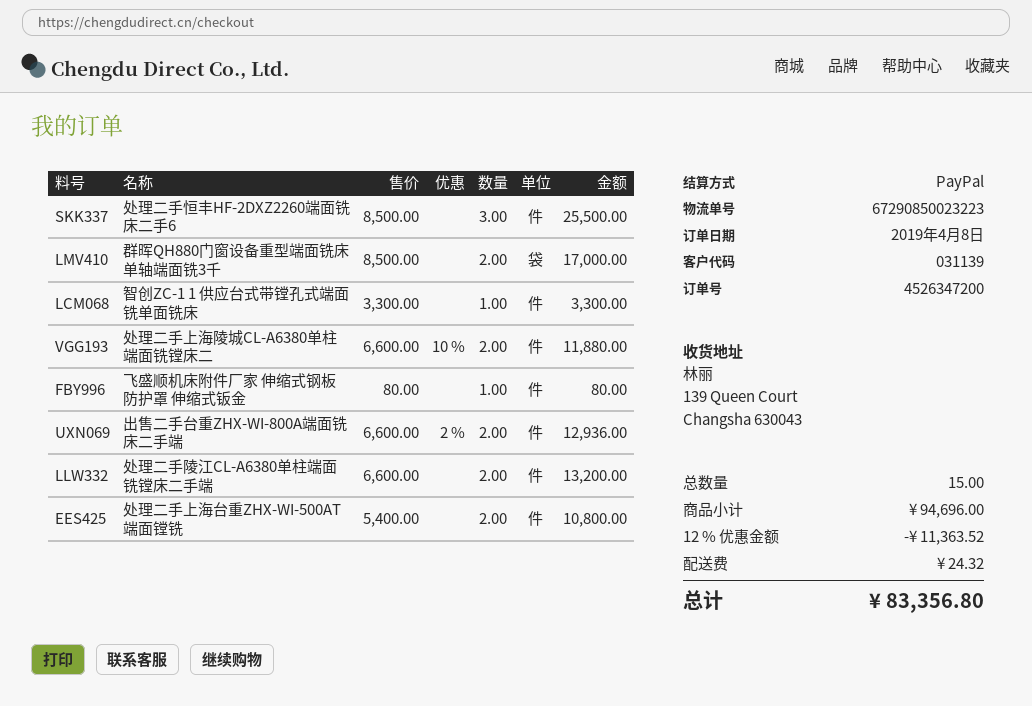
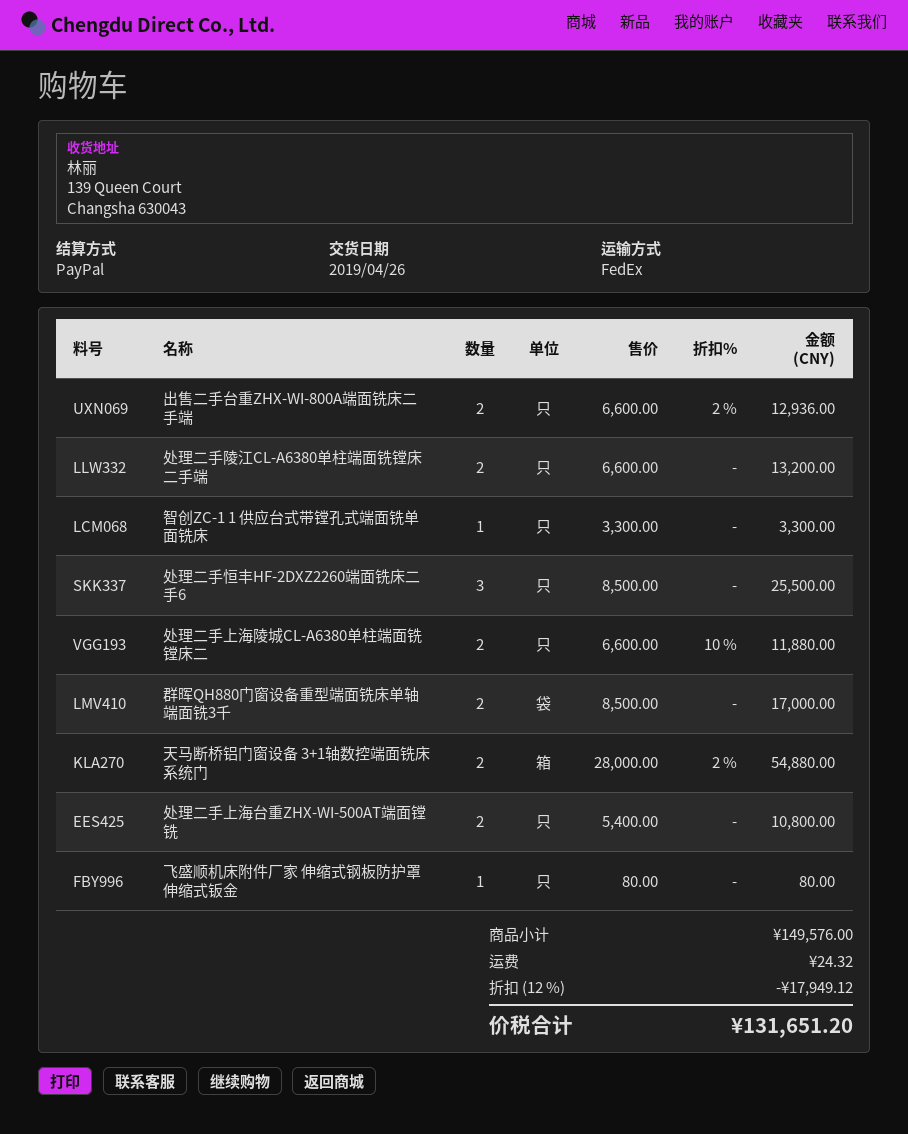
天马断桥铝门窗设备 3+1轴数控端面铣床 系统门: none -> 2 x 28000.00 - 2% = 54880.00
subtotal: 94696.00 -> 149576.00
discount: 12% = 11363.52 -> 12% = 17949.12
total: 83356.80 -> 131651.20

